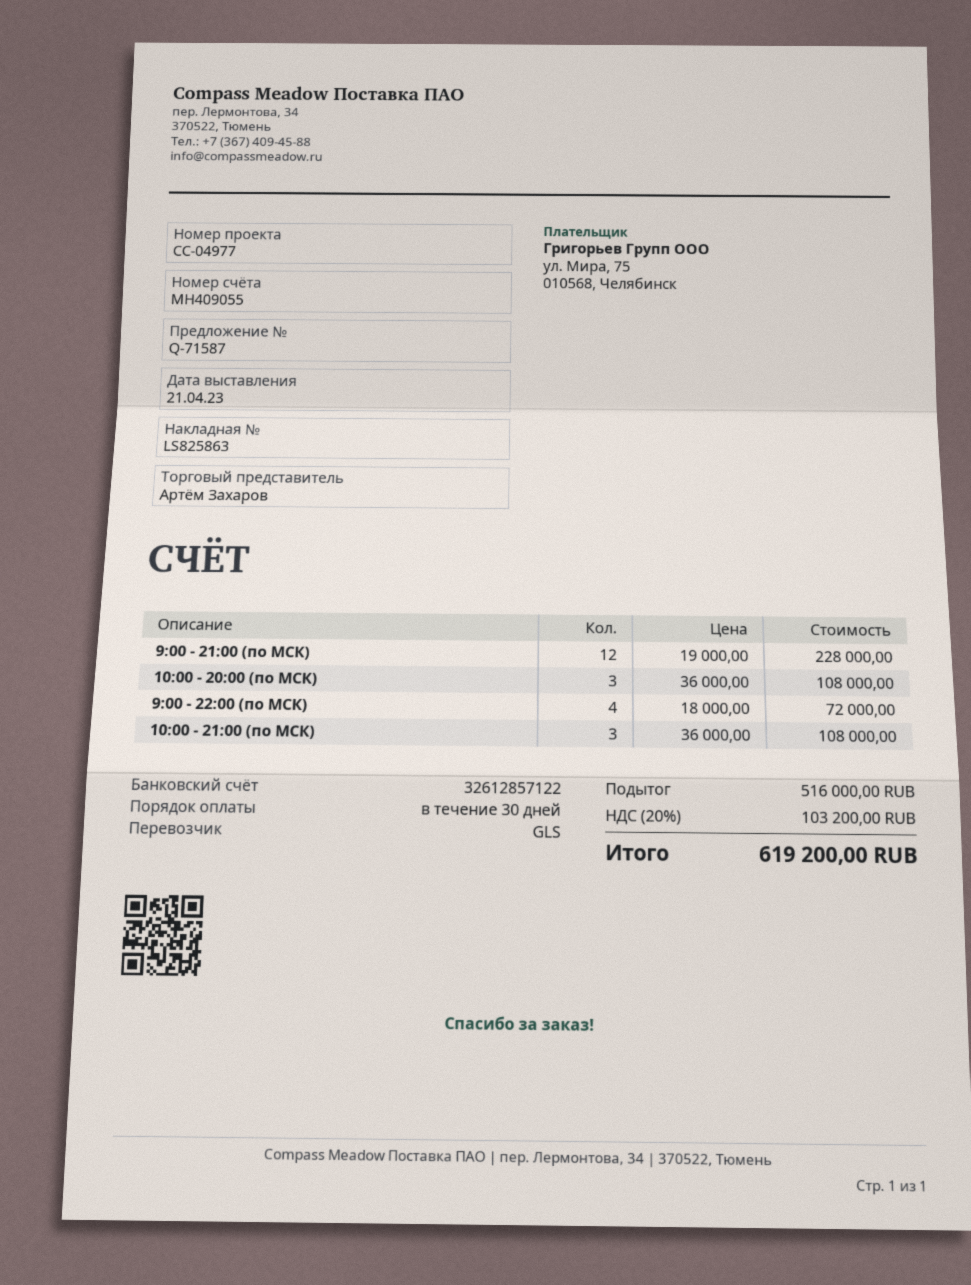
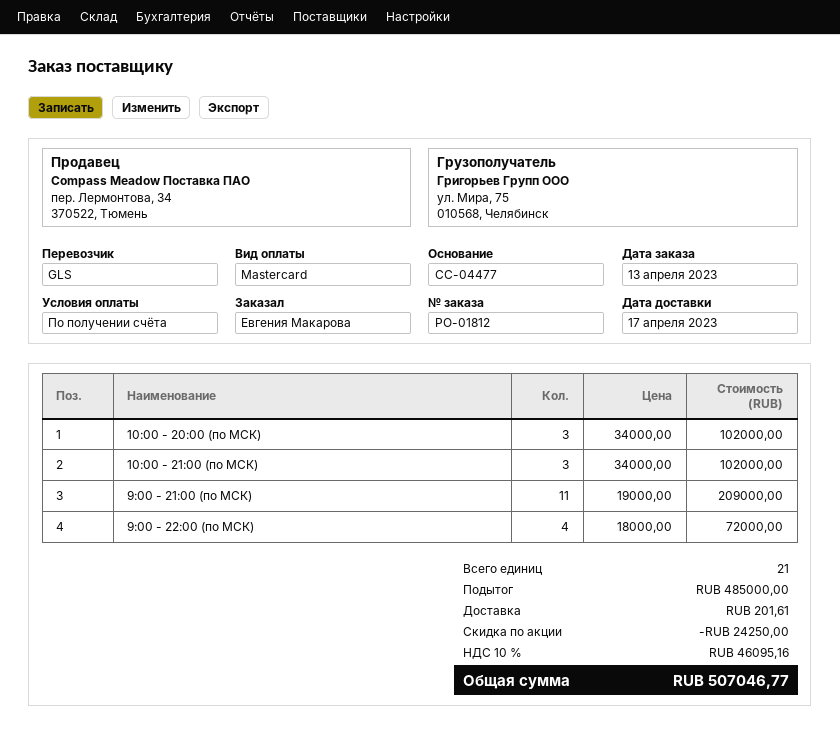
payment terms: 30 days -> on receipt
reference: CC-04977 -> CC-04477
9:00 - 21:00 (по МСК): 12 x 19000.00 = 228000.00 -> 11 x 19000.00 = 209000.00
10:00 - 20:00 (по МСК): 3 x 36000.00 = 108000.00 -> 3 x 34000.00 = 102000.00
10:00 - 21:00 (по МСК): 3 x 36000.00 = 108000.00 -> 3 x 34000.00 = 102000.00
subtotal: 516000.00 -> 485000.00
discount: none -> 24250.00
shipping: none -> 201.61
tax: 20% = 103200.00 -> 10% = 46095.16
total: 619200.00 -> 507046.77

